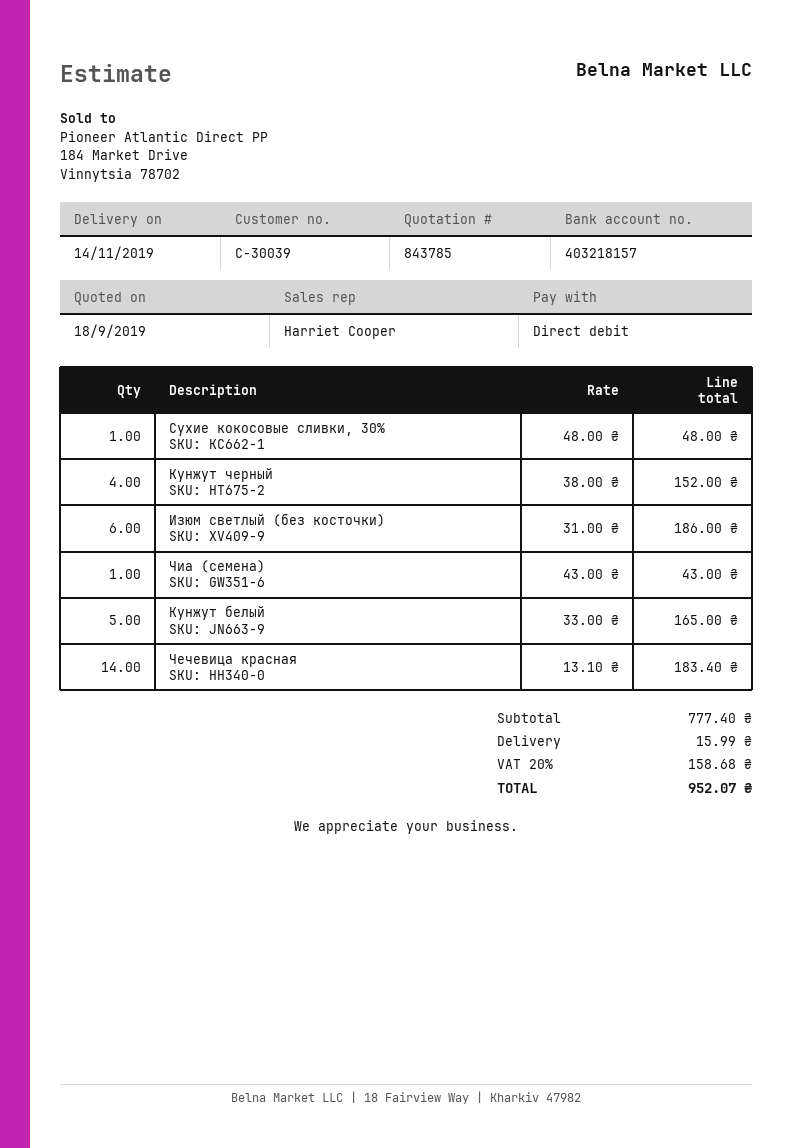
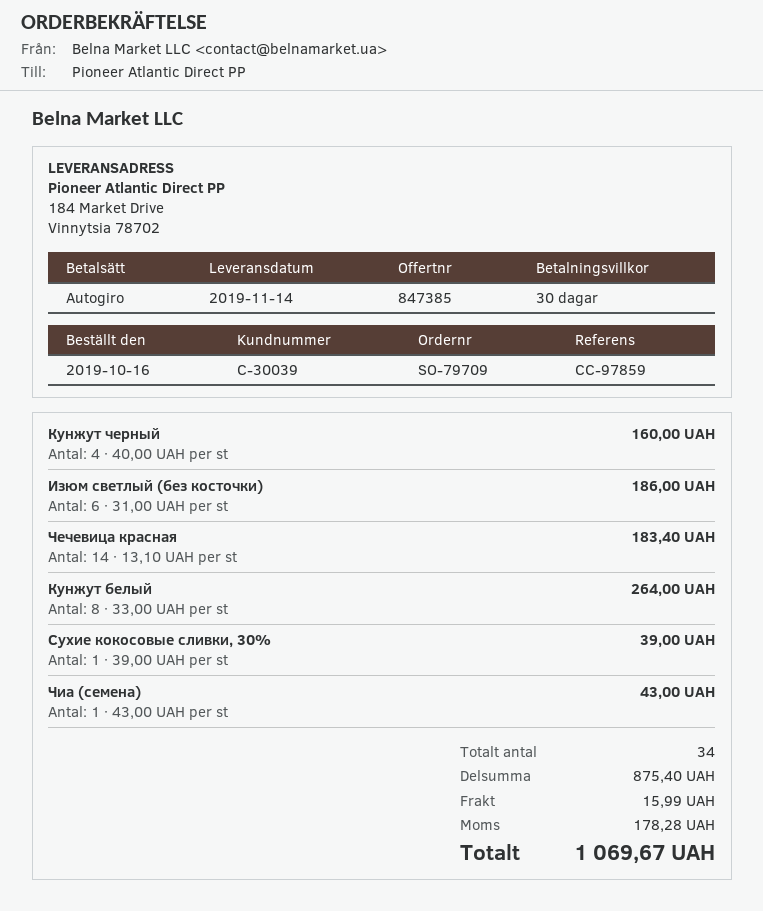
quote number: 843785 -> 847385
Сухие кокосовые сливки, 30%: 1 x 48.00 = 48.00 -> 1 x 39.00 = 39.00
Кунжут черный: 4 x 38.00 = 152.00 -> 4 x 40.00 = 160.00
Кунжут белый: 5 x 33.00 = 165.00 -> 8 x 33.00 = 264.00
subtotal: 777.40 -> 875.40
tax: 158.68 -> 178.28
total: 952.07 -> 1069.67

